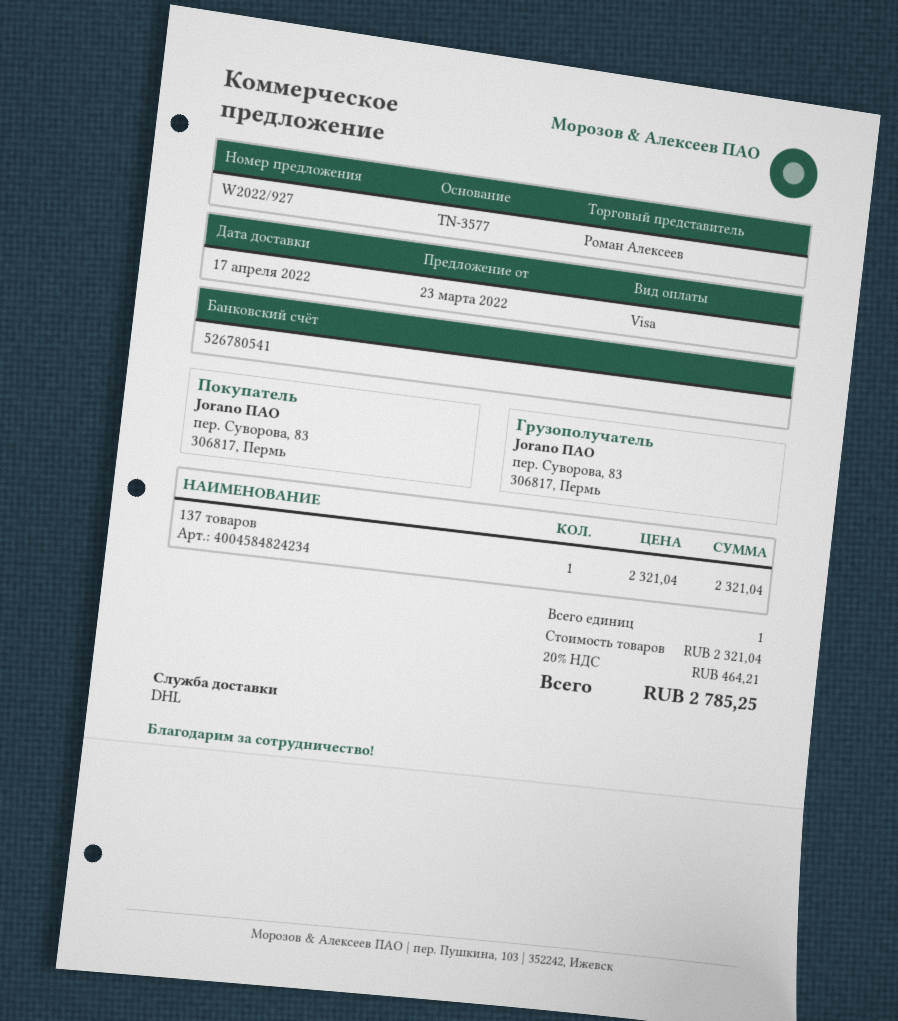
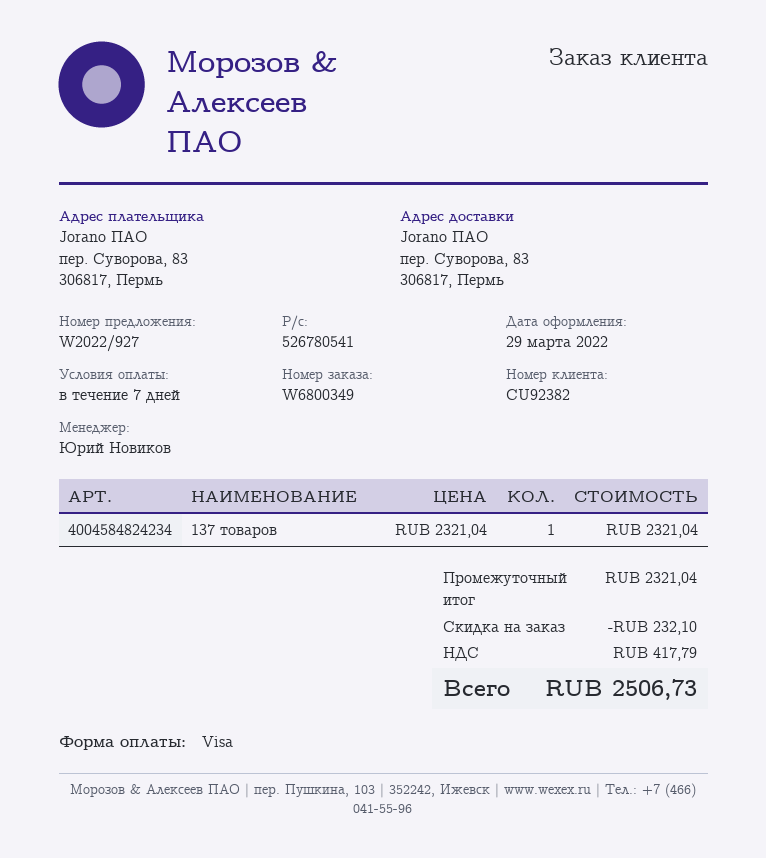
sales rep: Роман Алексеев -> Юрий Новиков
discount: none -> 232.10
tax: 464.21 -> 417.79
total: 2785.25 -> 2506.73

